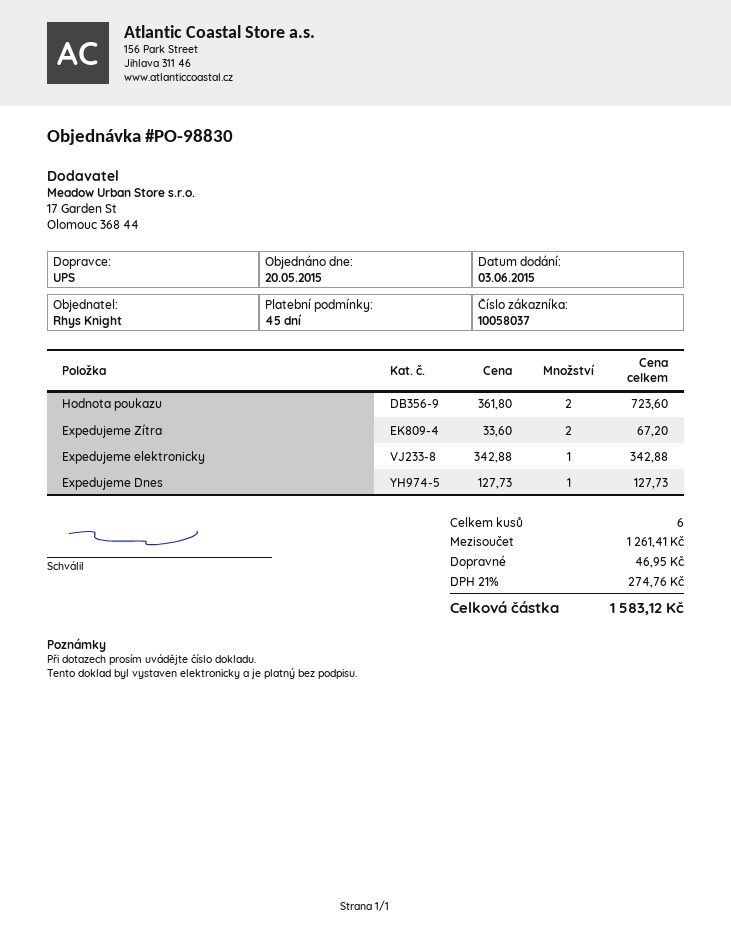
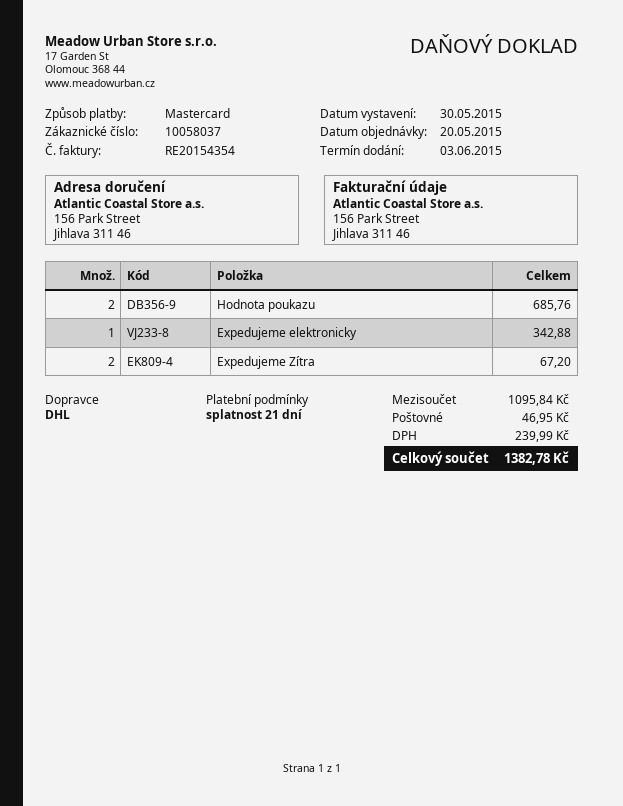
payment terms: 45 days -> 21 days
shipping method: UPS -> DHL
Hodnota poukazu: 2 for 723.60 -> 2 for 685.76
Expedujeme Dnes: 1 for 127.73 -> none
subtotal: 1261.41 -> 1095.84
tax: 274.76 -> 239.99
total: 1583.12 -> 1382.78

